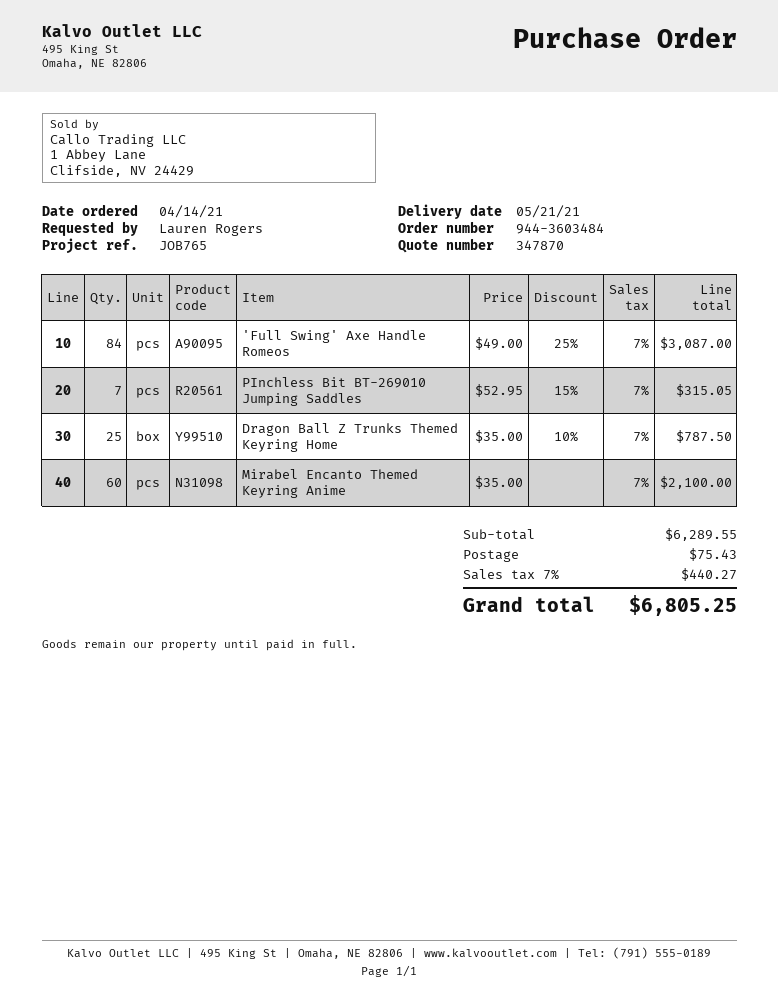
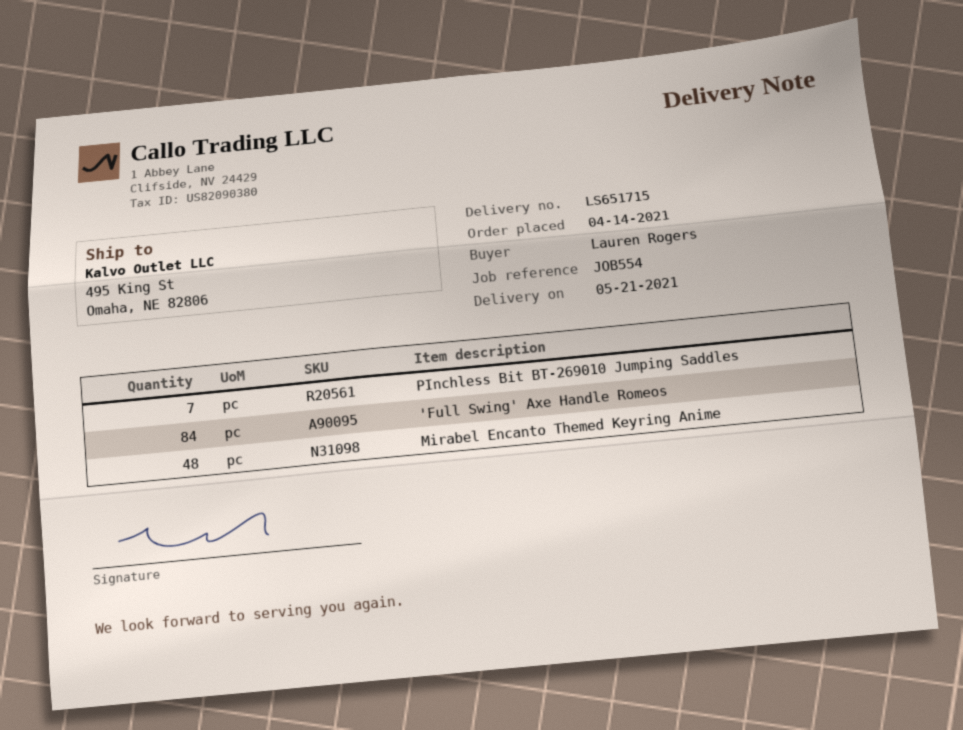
reference: JOB765 -> JOB554
Dragon Ball Z Trunks Themed Keyring Home: 25 -> none
Mirabel Encanto Themed Keyring Anime: 60 -> 48

